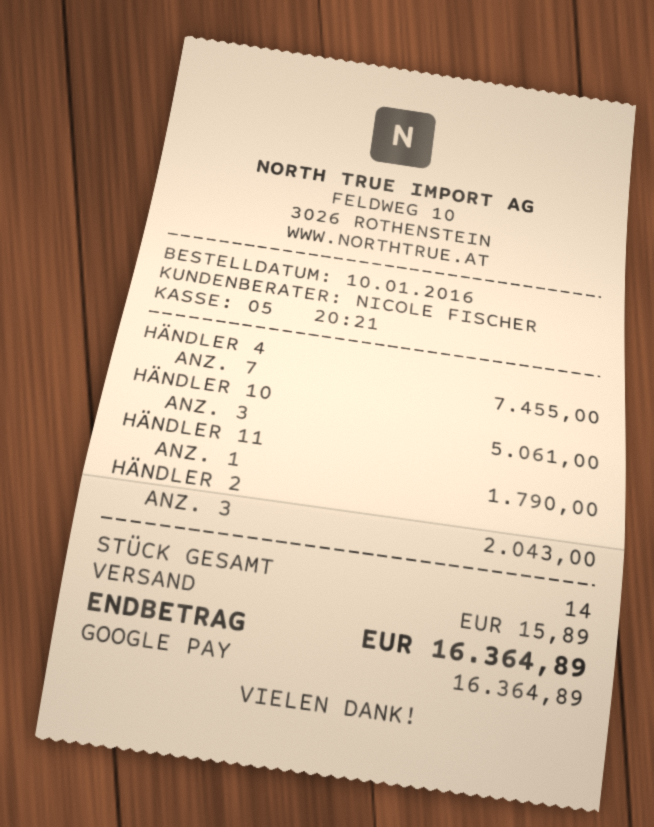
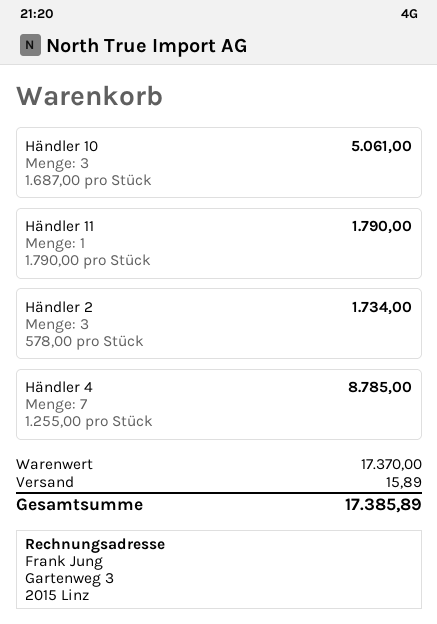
HÄNDLER 4: 7 for 7455.00 -> 7 for 8785.00
HÄNDLER 2: 3 for 2043.00 -> 3 for 1734.00
total: 16364.89 -> 17385.89

